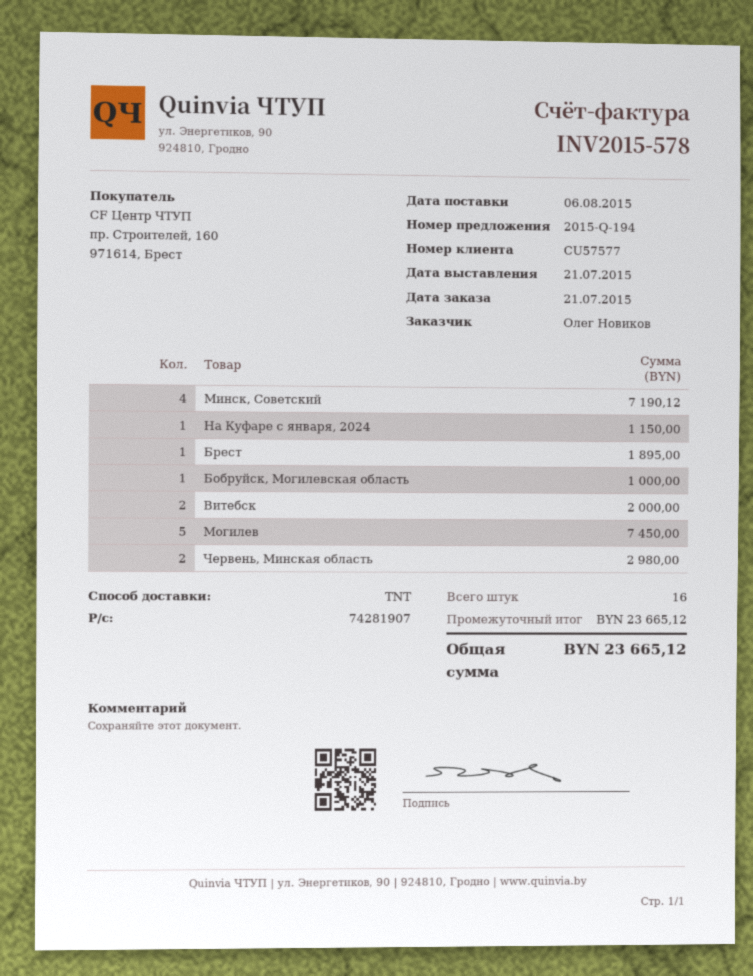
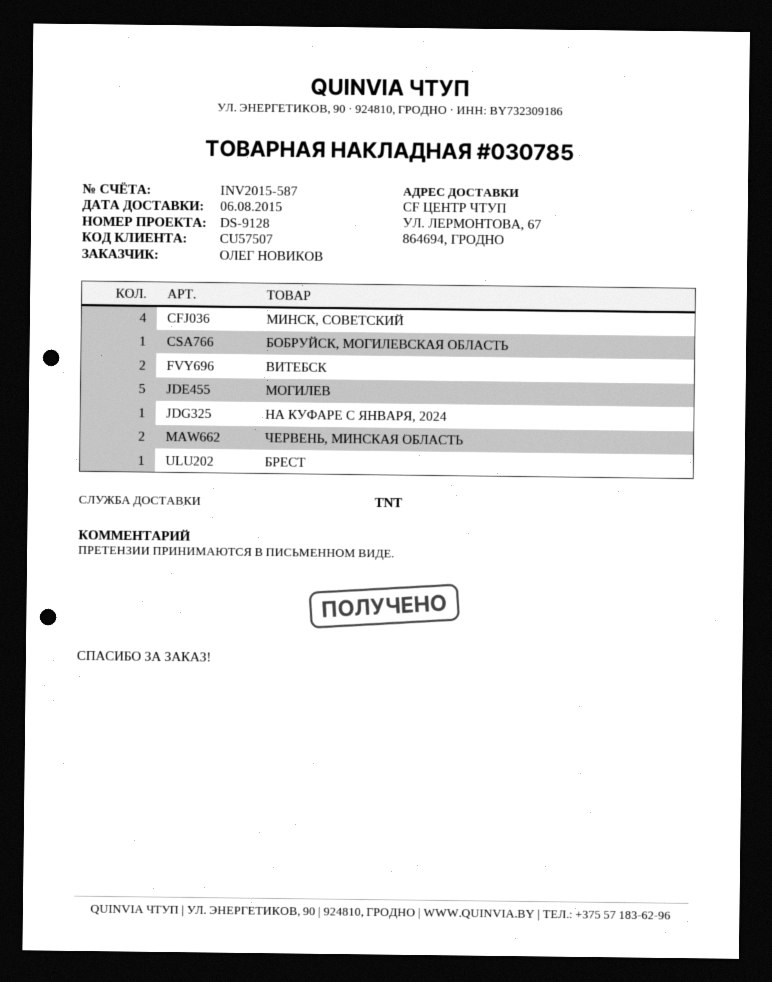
invoice number: INV2015-578 -> INV2015-587
customer number: CU57577 -> CU57507

